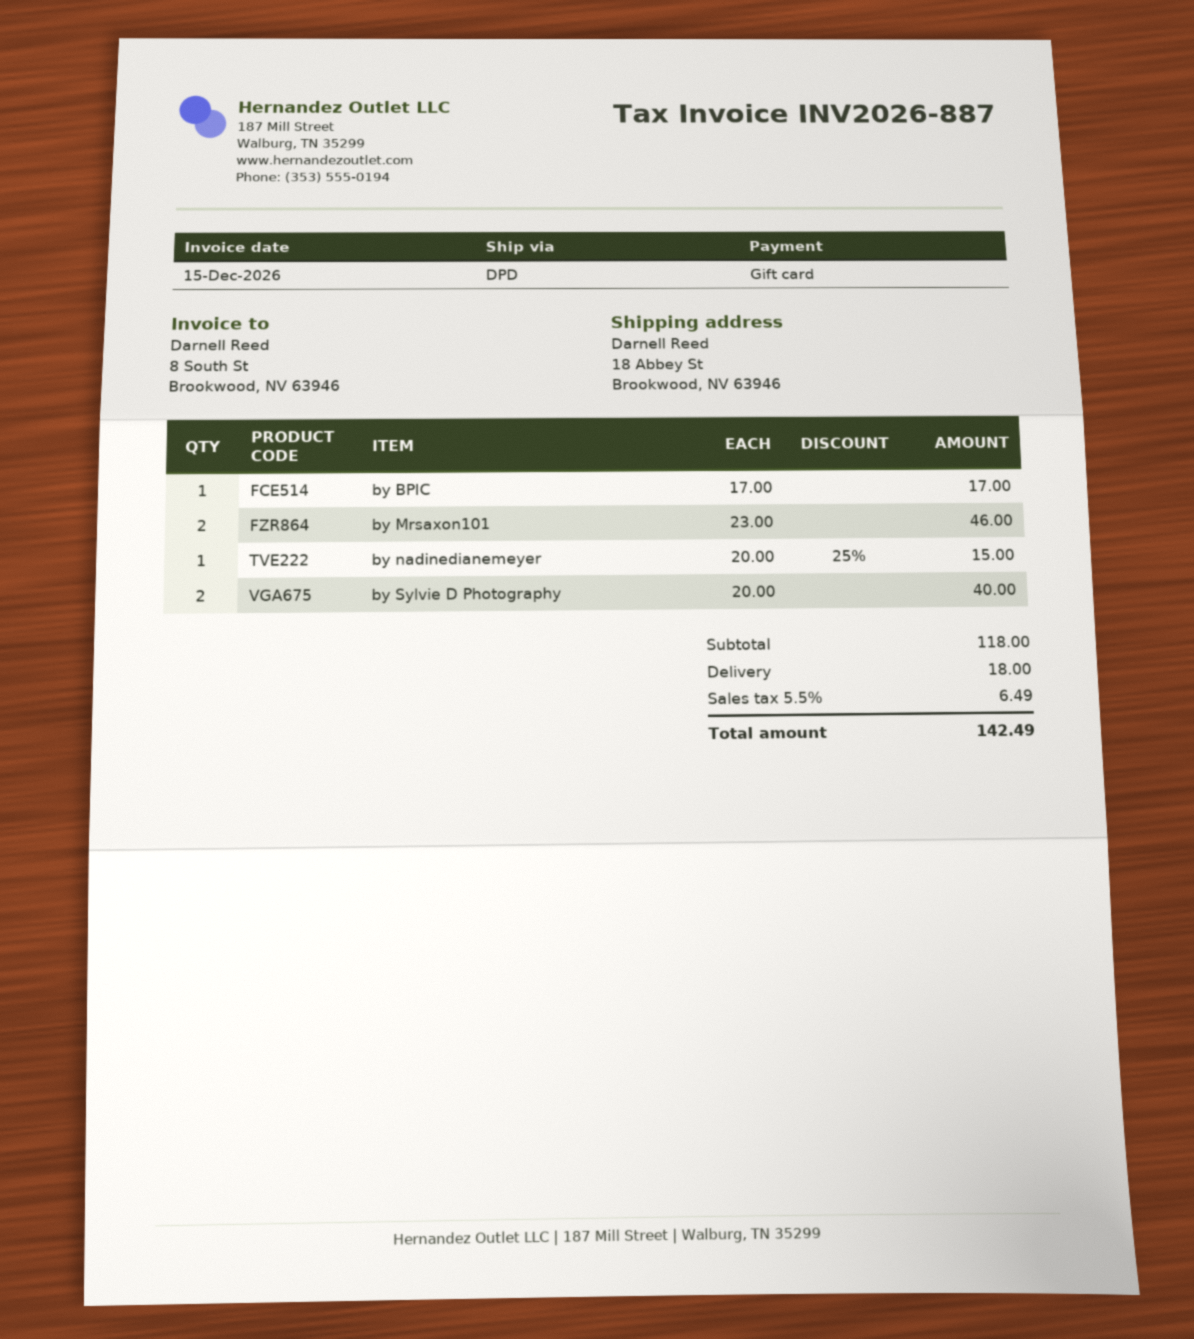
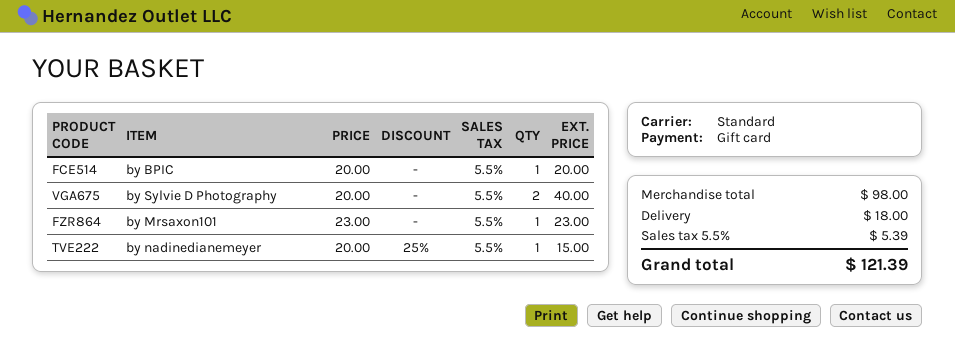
shipping method: DPD -> standard
by BPIC: 1 x 17.00 = 17.00 -> 1 x 20.00 = 20.00
by Mrsaxon101: 2 x 23.00 = 46.00 -> 1 x 23.00 = 23.00
subtotal: 118.00 -> 98.00
tax: 5.5% = 6.49 -> 5.5% = 5.39
total: 142.49 -> 121.39

